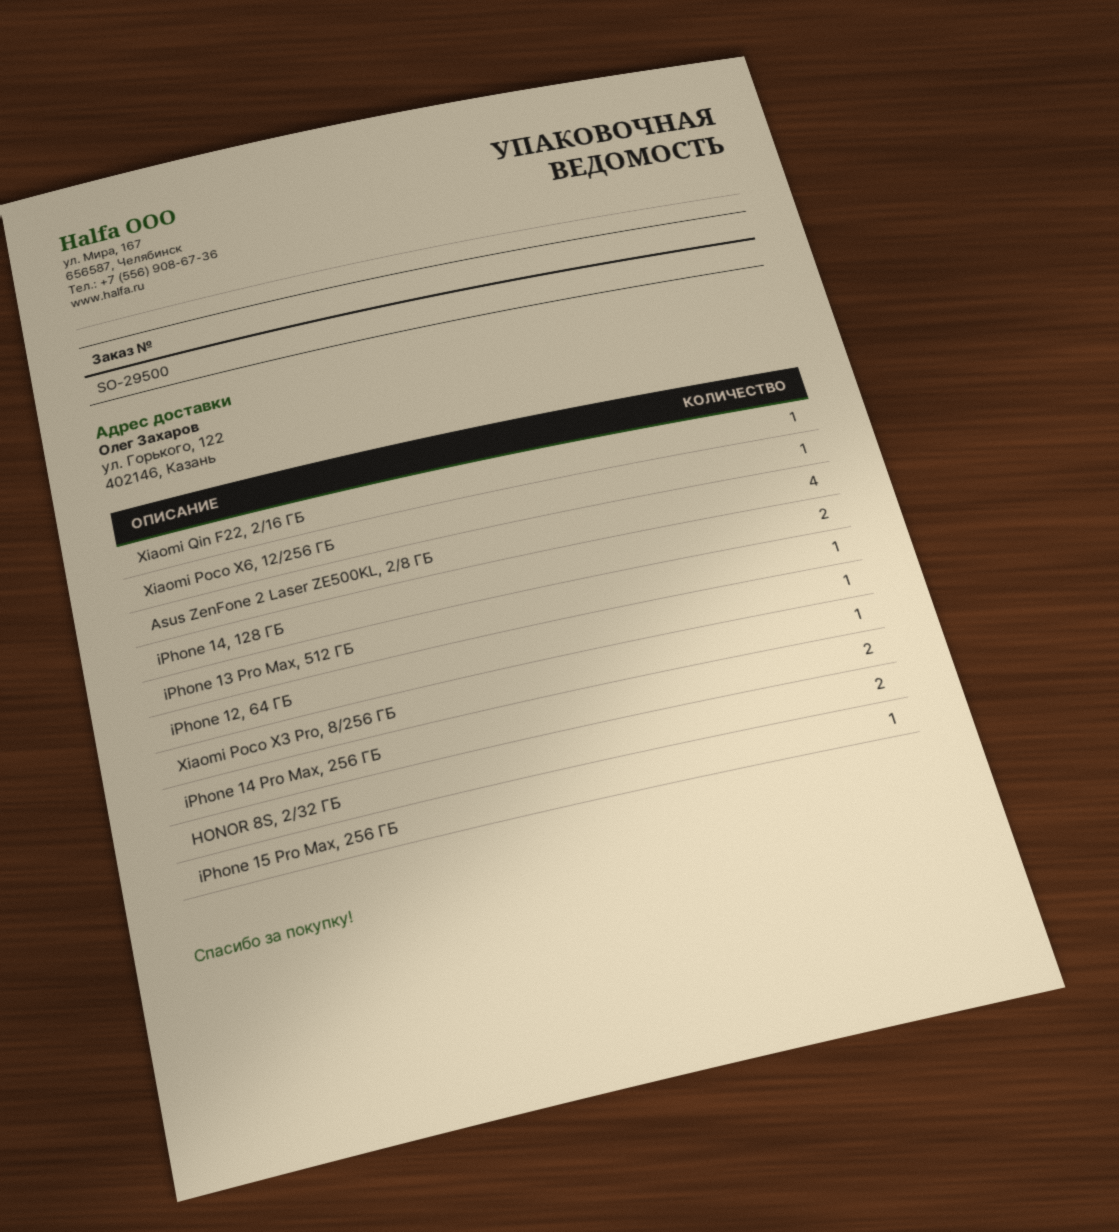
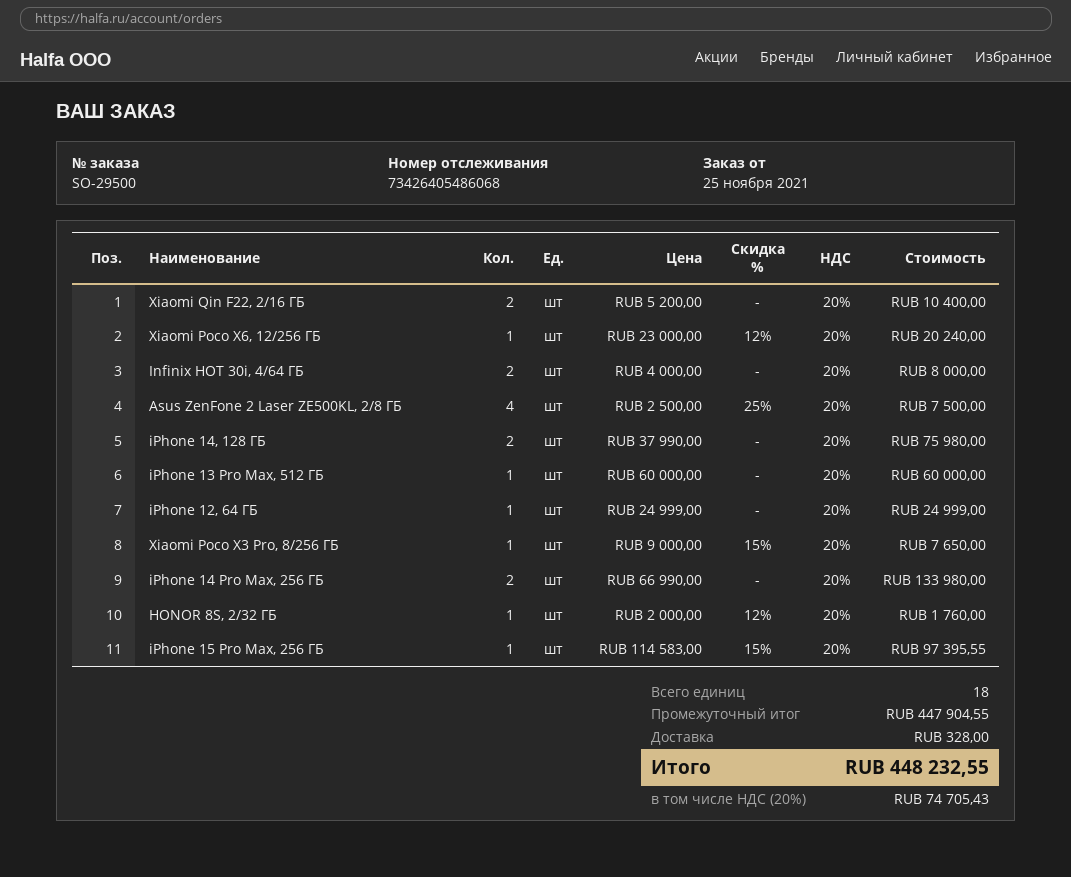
Xiaomi Qin F22, 2/16 ГБ: 1 -> 2
HONOR 8S, 2/32 ГБ: 2 -> 1
Infinix HOT 30i, 4/64 ГБ: none -> 2

